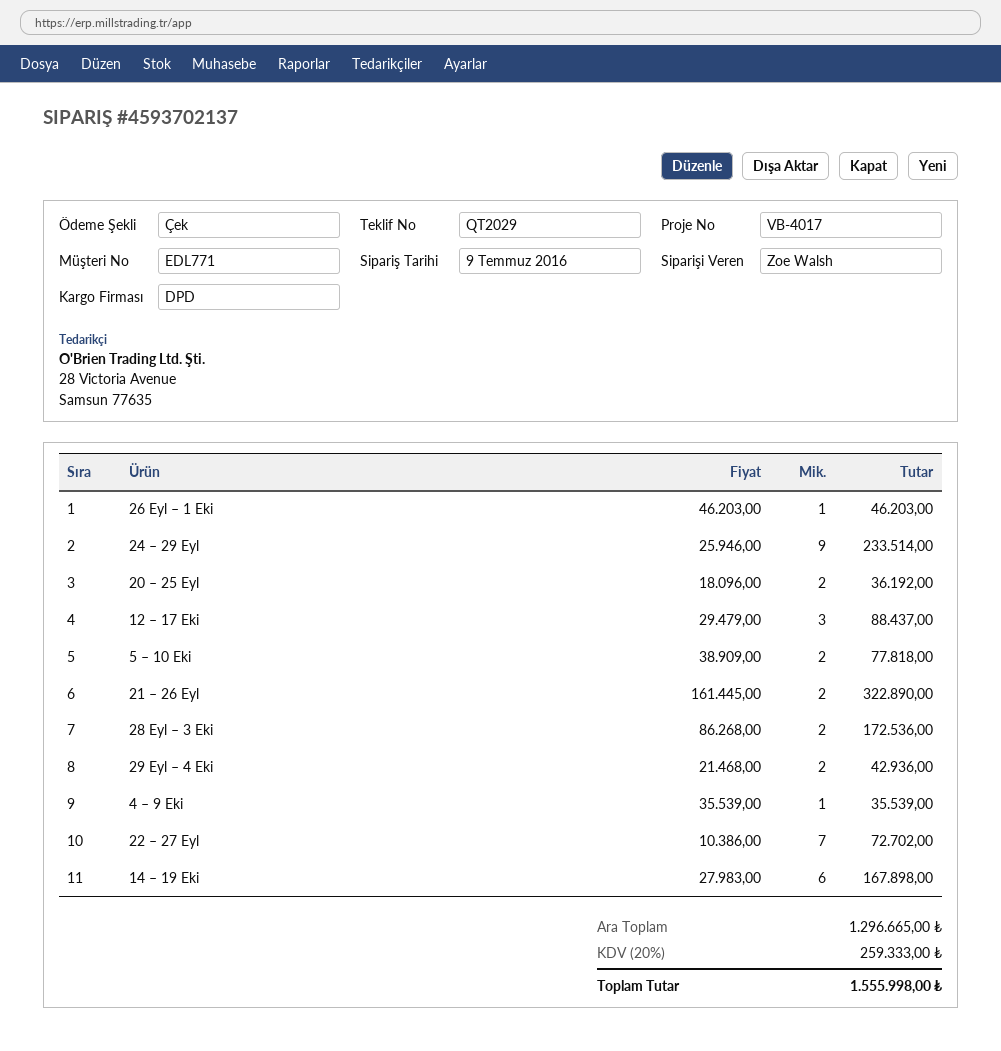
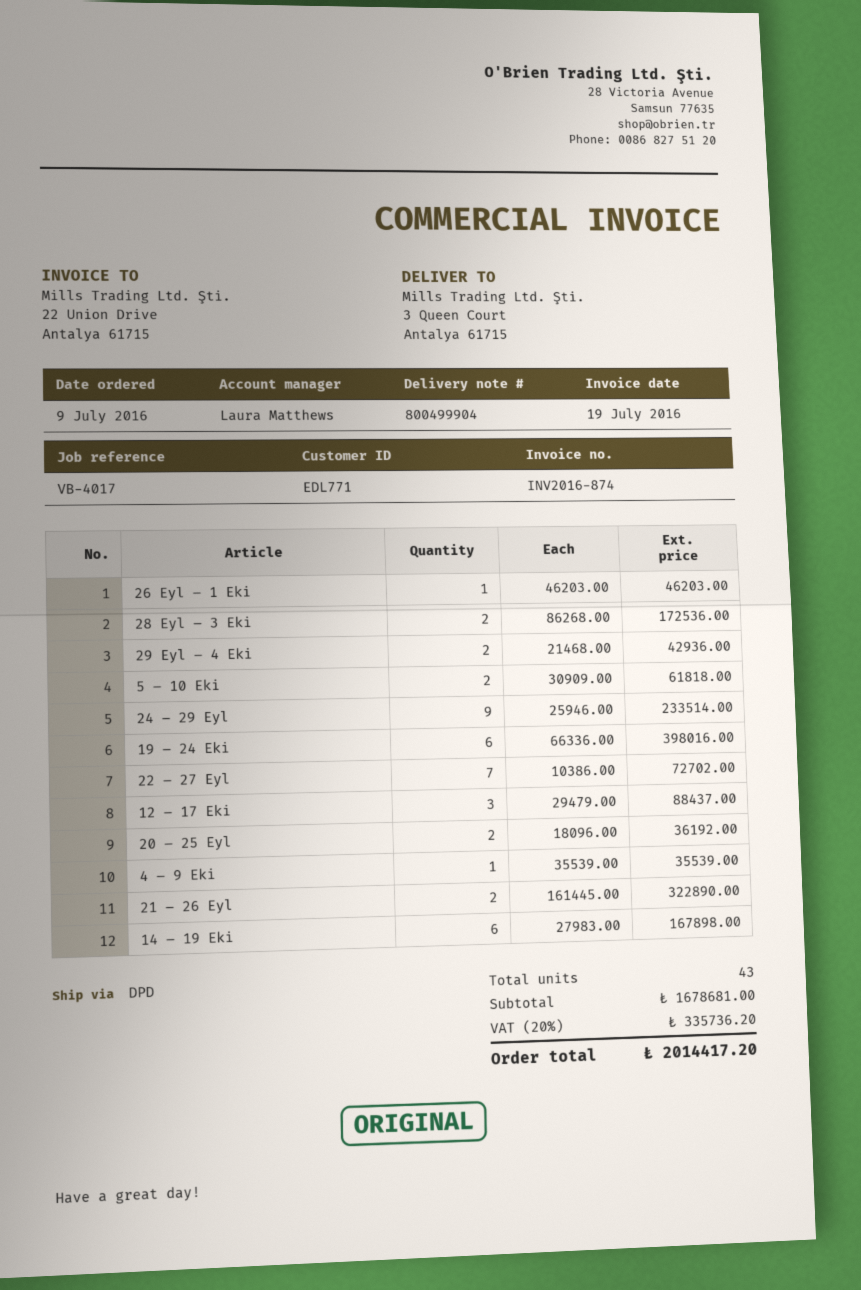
5 – 10 Eki: 2 x 38909.00 = 77818.00 -> 2 x 30909.00 = 61818.00
19 – 24 Eki: none -> 6 x 66336.00 = 398016.00
subtotal: 1296665.00 -> 1678681.00
tax: 20% = 259333.00 -> 20% = 335736.20
total: 1555998.00 -> 2014417.20

